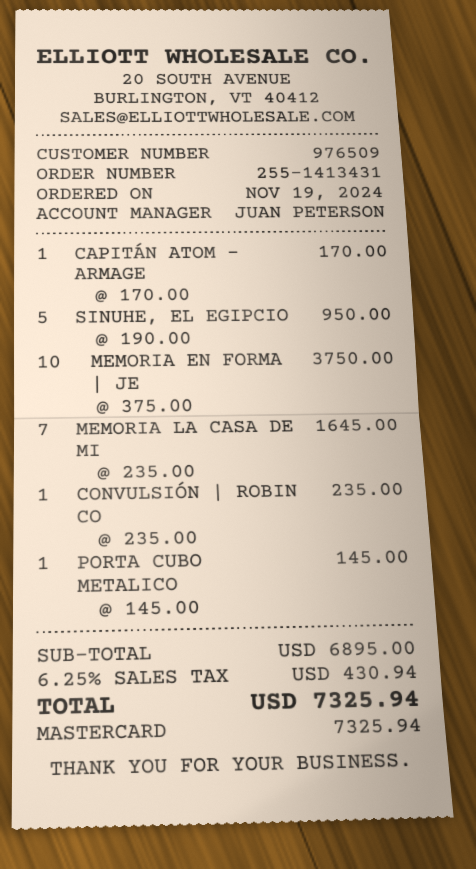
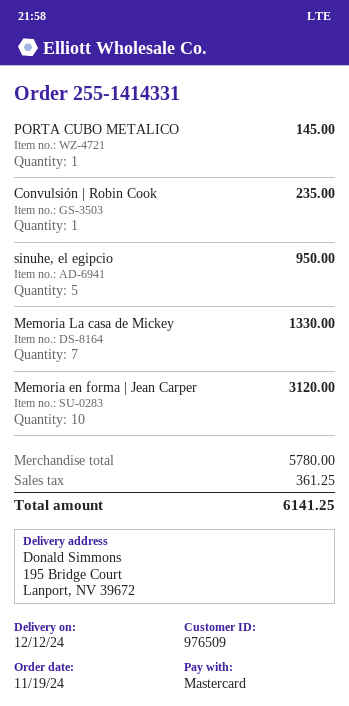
order number: 255-1413431 -> 255-1414331
CAPITÁN ATOM - ARMAGE: 1 for 170.00 -> none
MEMORIA EN FORMA | JE: 10 for 3750.00 -> 10 for 3120.00
MEMORIA LA CASA DE MI: 7 for 1645.00 -> 7 for 1330.00
subtotal: 6895.00 -> 5780.00
tax: 430.94 -> 361.25
total: 7325.94 -> 6141.25

